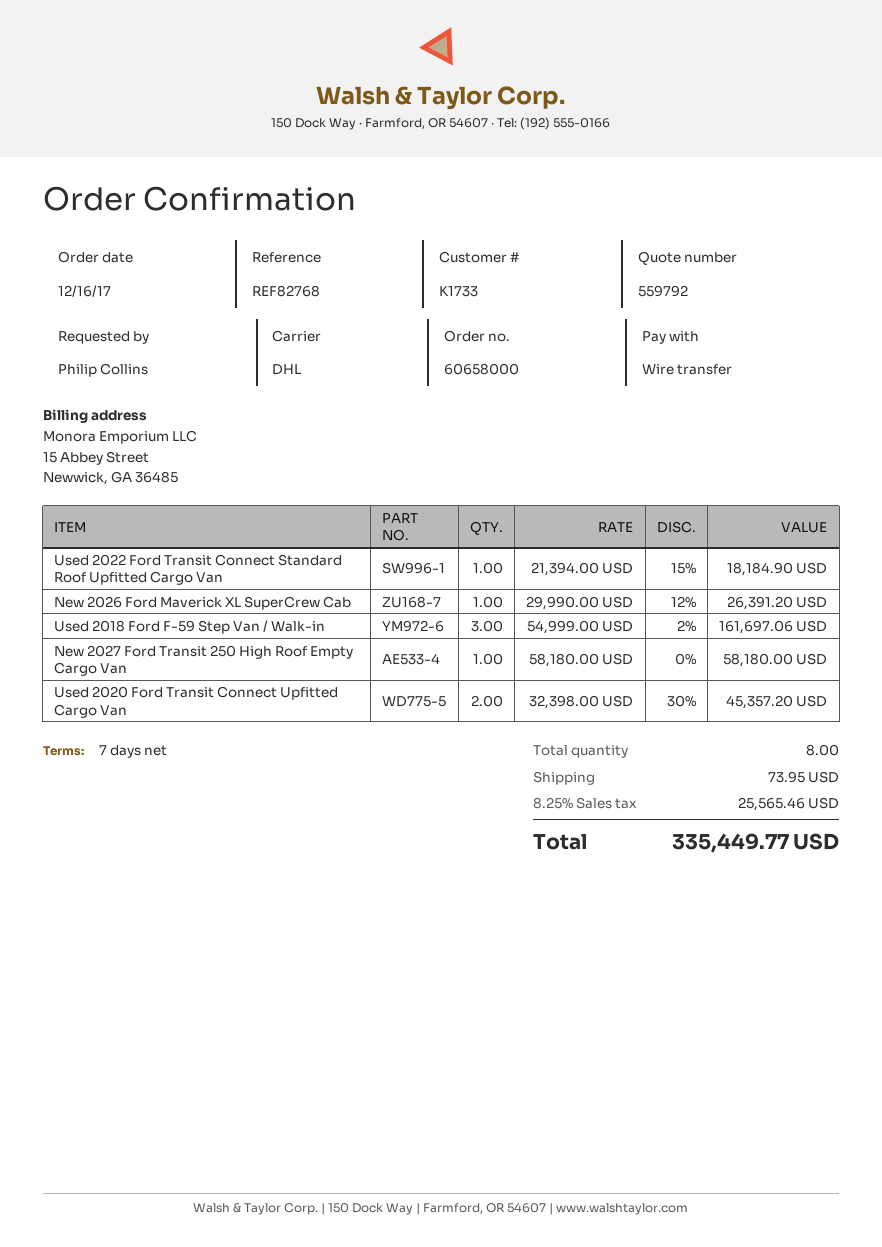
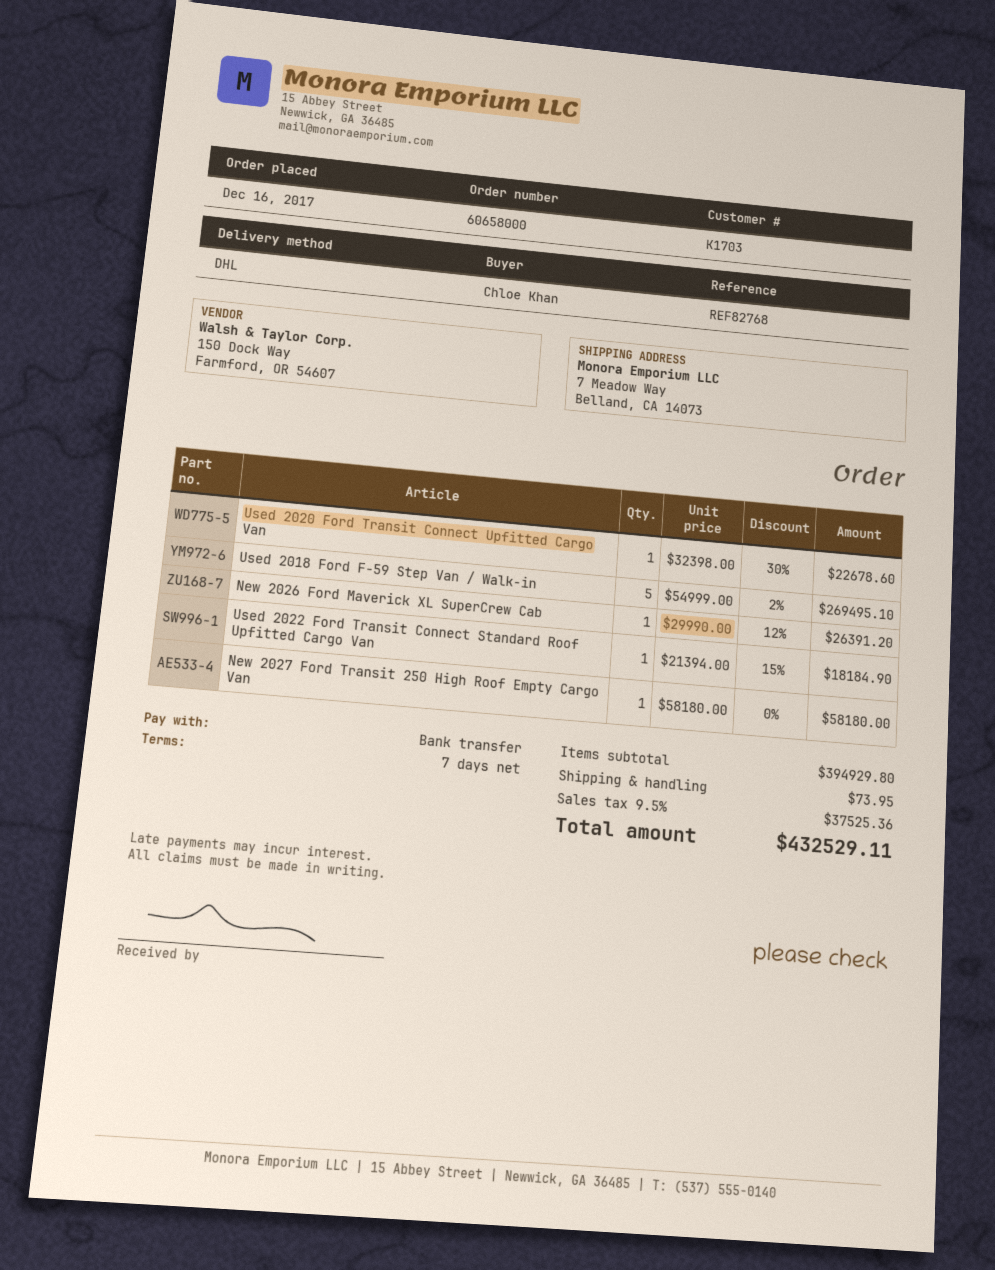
customer number: K1733 -> K1703
ordered by: Philip Collins -> Chloe Khan
Used 2018 Ford F-59 Step Van / Walk-in: 3 x 54999.00 - 2% = 161697.06 -> 5 x 54999.00 - 2% = 269495.10
Used 2020 Ford Transit Connect Upfitted Cargo Van: 2 x 32398.00 - 30% = 45357.20 -> 1 x 32398.00 - 30% = 22678.60
tax: 8.25% = 25565.46 -> 9.5% = 37525.36
total: 335449.77 -> 432529.11

